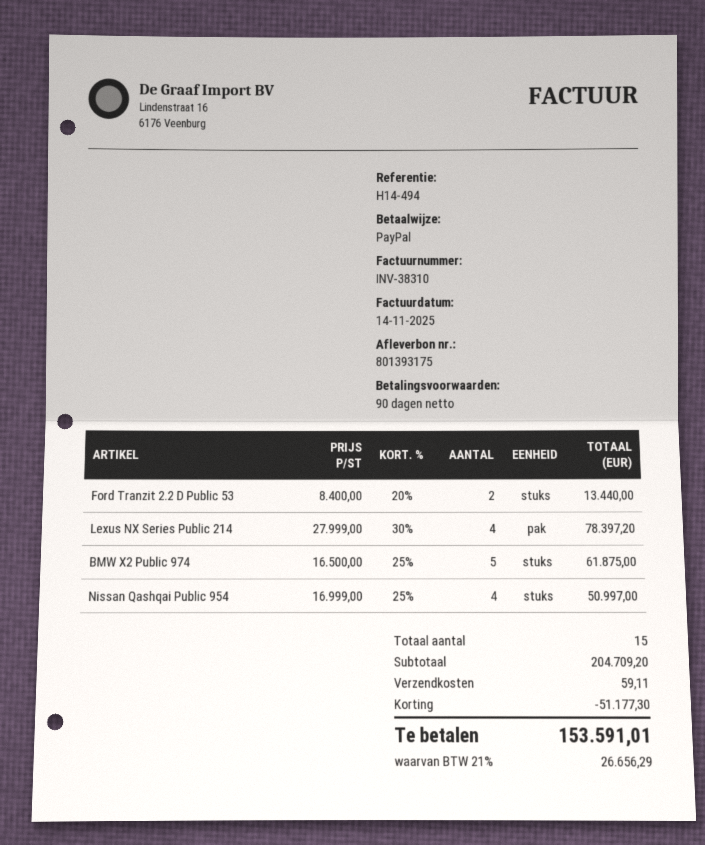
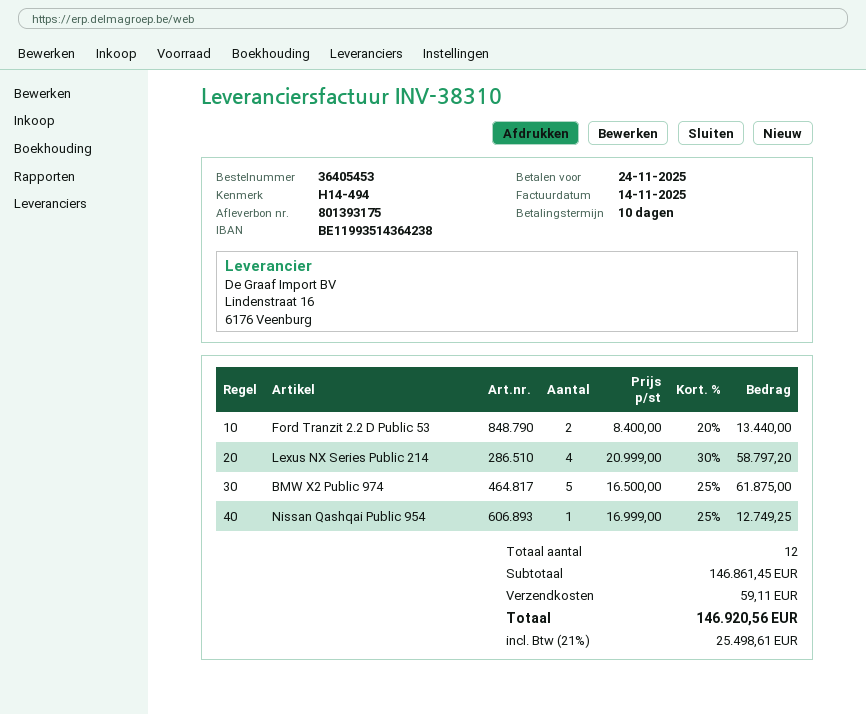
payment terms: 90 days -> 10 days
Lexus NX Series Public 214: 4 x 27999.00 - 30% = 78397.20 -> 4 x 20999.00 - 30% = 58797.20
Nissan Qashqai Public 954: 4 x 16999.00 - 25% = 50997.00 -> 1 x 16999.00 - 25% = 12749.25
total quantity: 15 -> 12
subtotal: 204709.20 -> 146861.45
discount: 51177.30 -> none
tax: 21% = 26656.29 -> 21% = 25498.61
total: 153591.01 -> 146920.56

